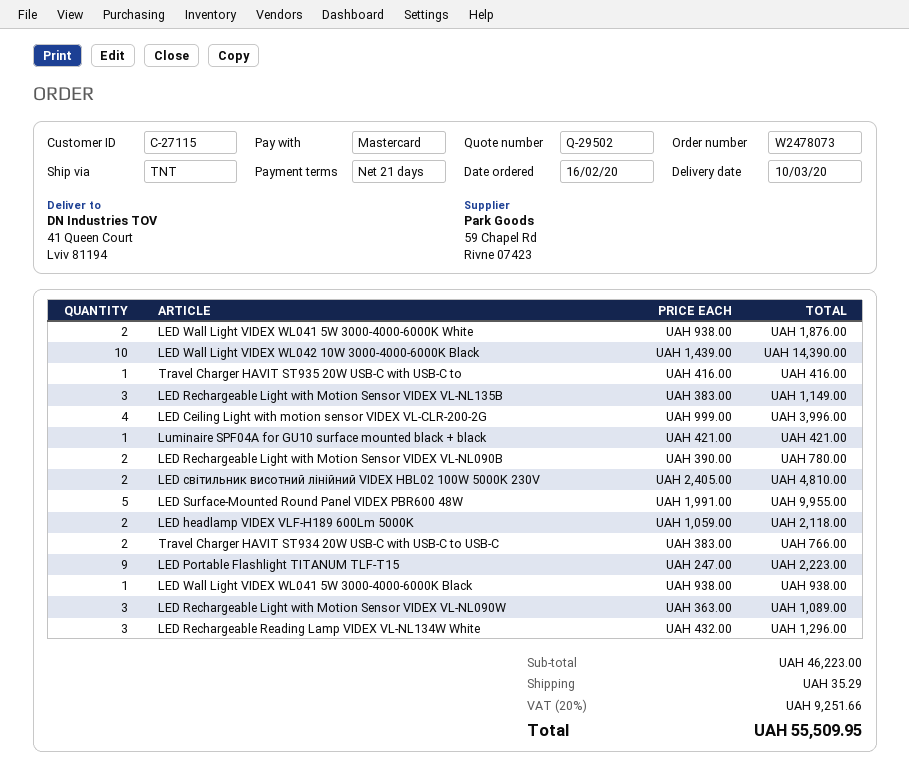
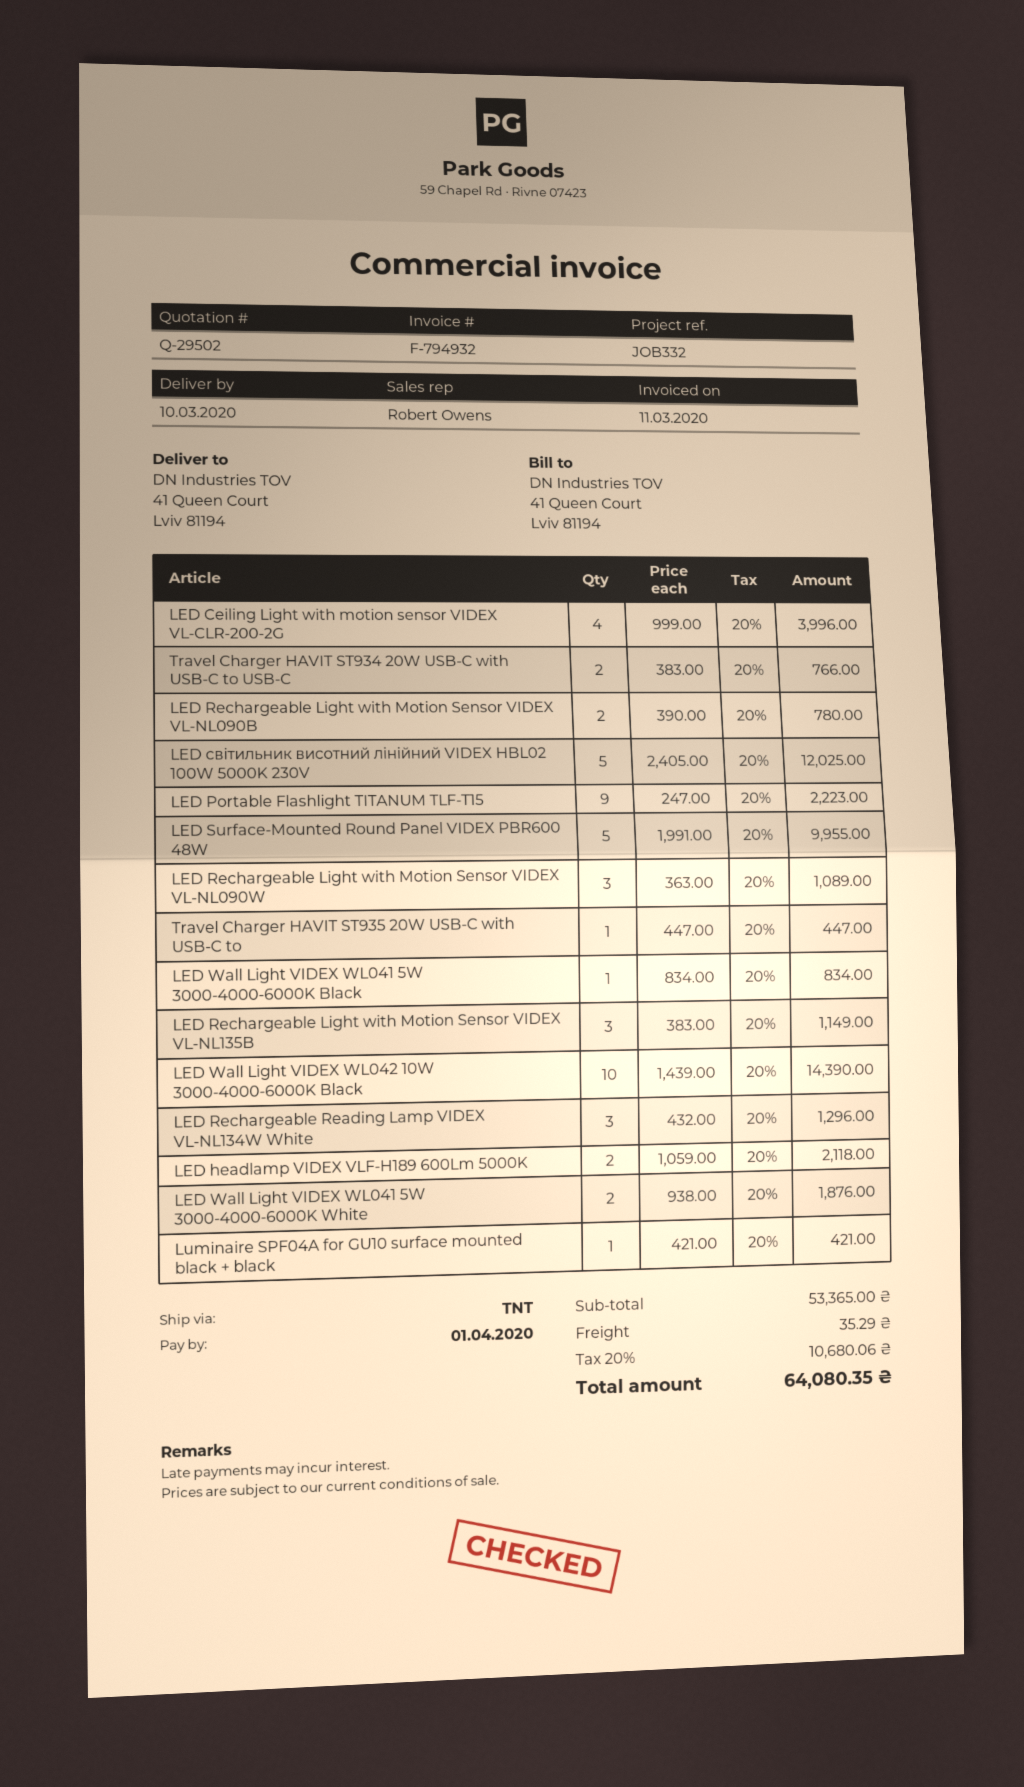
Travel Charger HAVIT ST935 20W USB-C with USB-C to: 1 x 416.00 = 416.00 -> 1 x 447.00 = 447.00
LED світильник висотний лінійний VIDEX HBL02 100W 5000K 230V: 2 x 2405.00 = 4810.00 -> 5 x 2405.00 = 12025.00
LED Wall Light VIDEX WL041 5W 3000-4000-6000K Black: 1 x 938.00 = 938.00 -> 1 x 834.00 = 834.00
subtotal: 46223.00 -> 53365.00
tax: 20% = 9251.66 -> 20% = 10680.06
total: 55509.95 -> 64080.35

